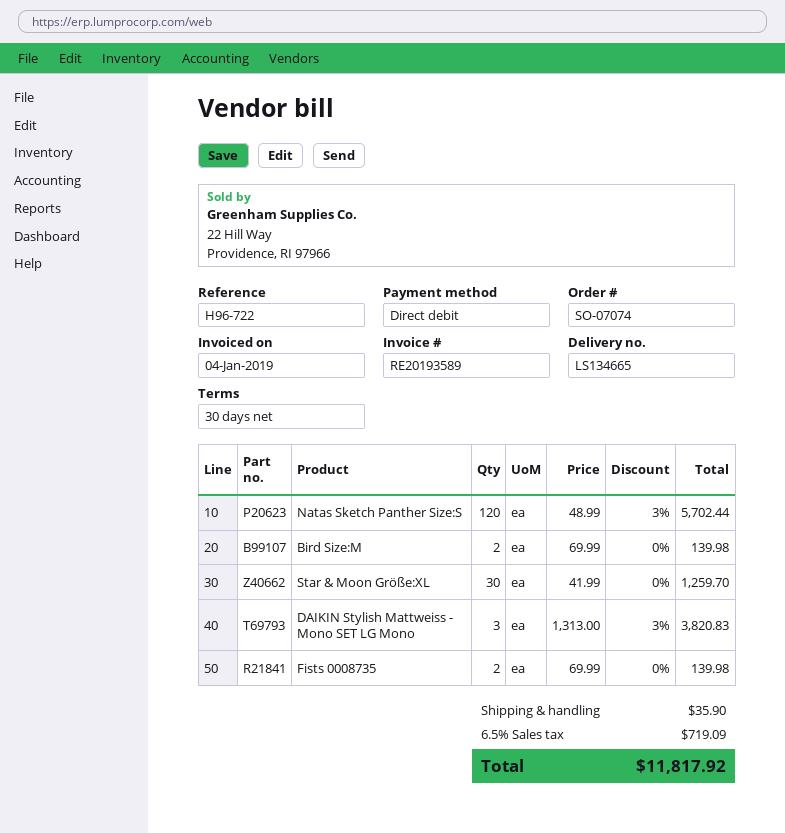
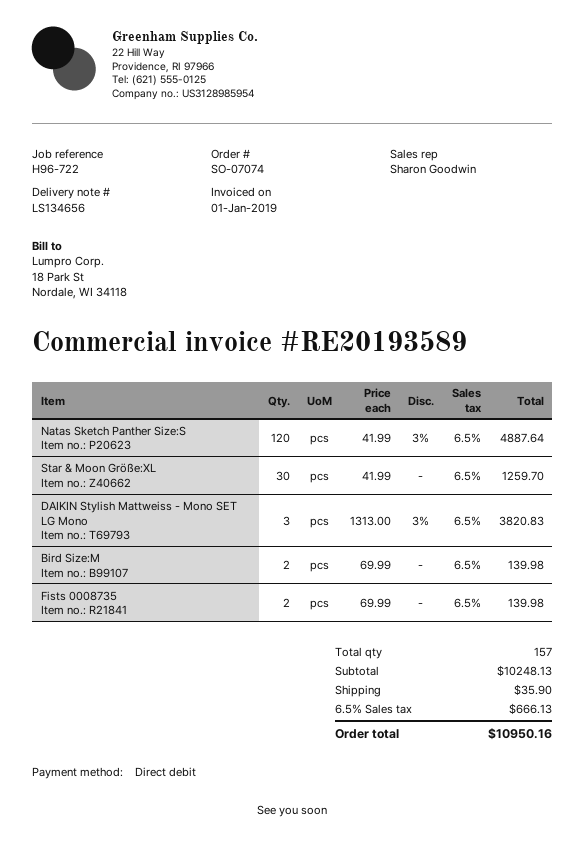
delivery note number: LS134665 -> LS134656
invoice date: 2019-01-04 -> 2019-01-01
Natas Sketch Panther Size:S: 120 x 48.99 - 3% = 5702.44 -> 120 x 41.99 - 3% = 4887.64
tax: 6.5% = 719.09 -> 6.5% = 666.13
total: 11817.92 -> 10950.16

